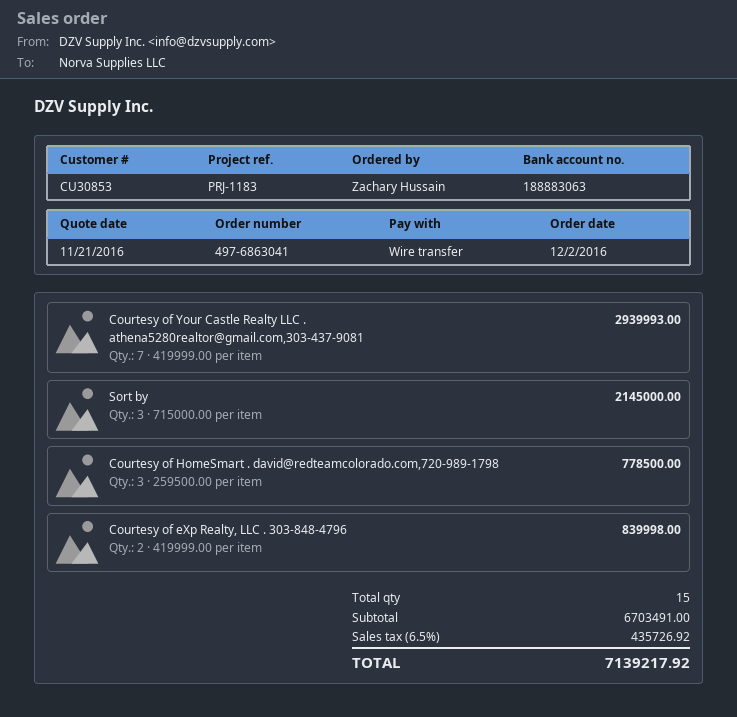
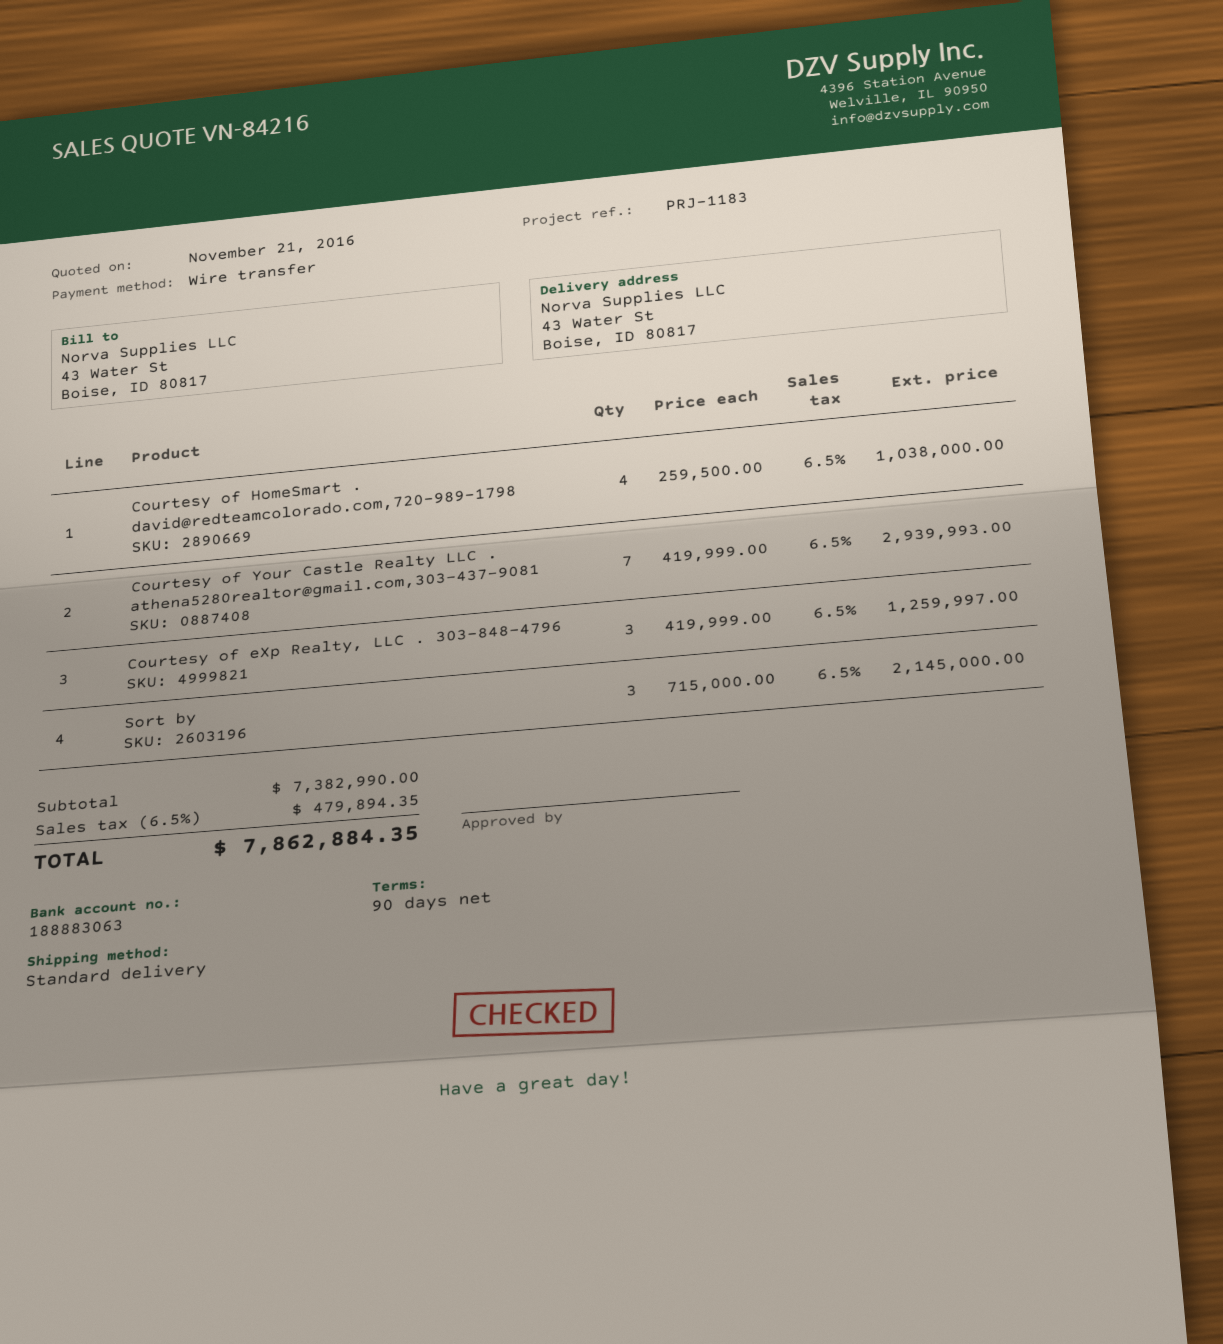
Courtesy of HomeSmart . david@redteamcolorado.com,720-989-1798: 3 x 259500.00 = 778500.00 -> 4 x 259500.00 = 1038000.00
Courtesy of eXp Realty, LLC . 303-848-4796: 2 x 419999.00 = 839998.00 -> 3 x 419999.00 = 1259997.00
subtotal: 6703491.00 -> 7382990.00
tax: 6.5% = 435726.92 -> 6.5% = 479894.35
total: 7139217.92 -> 7862884.35

